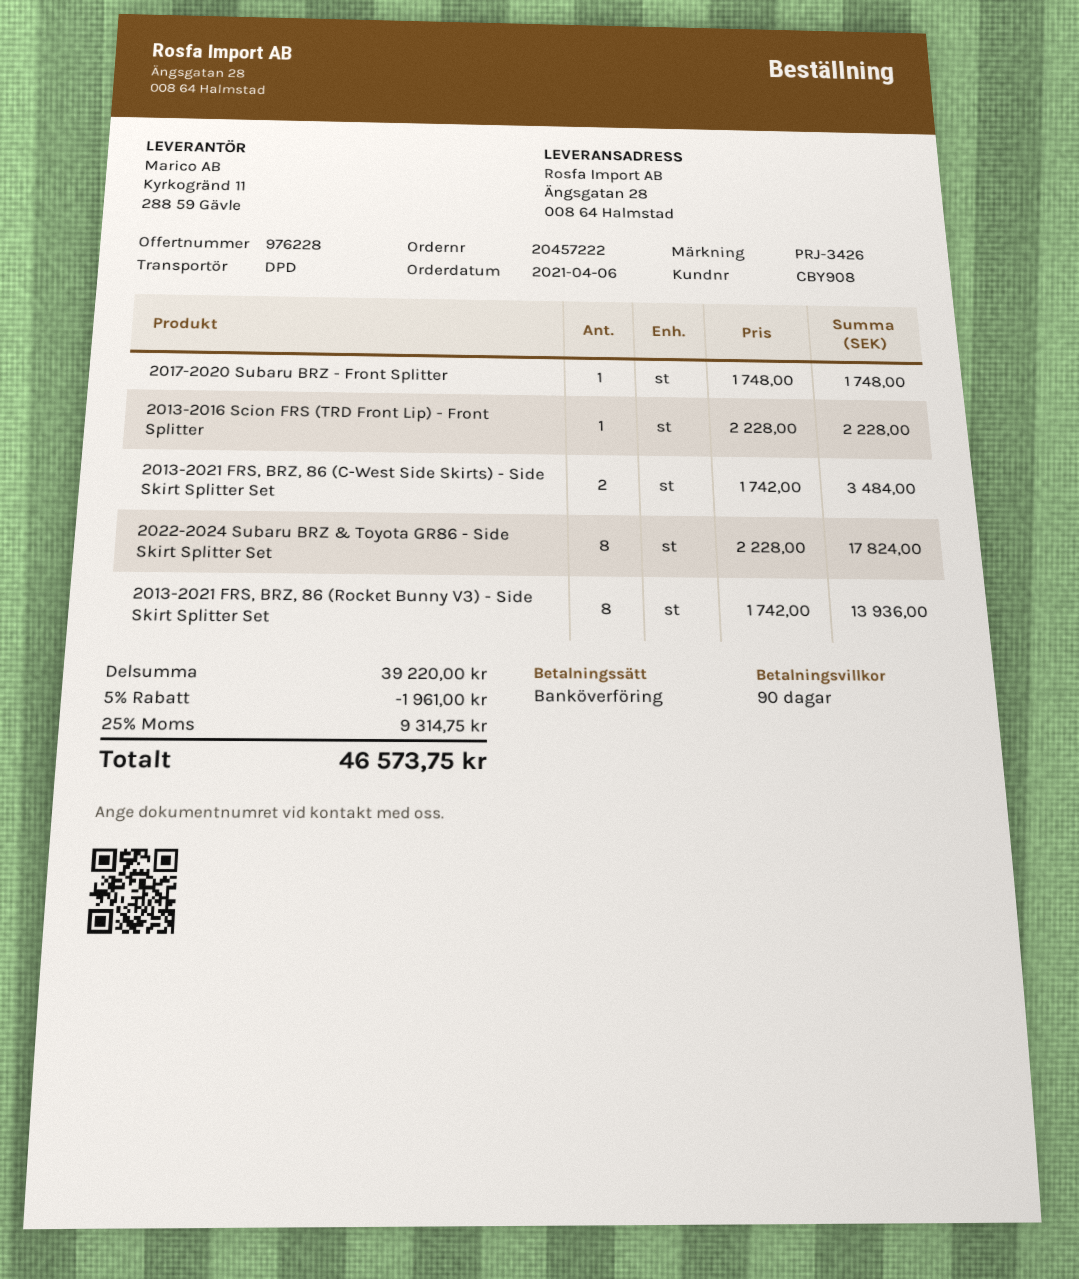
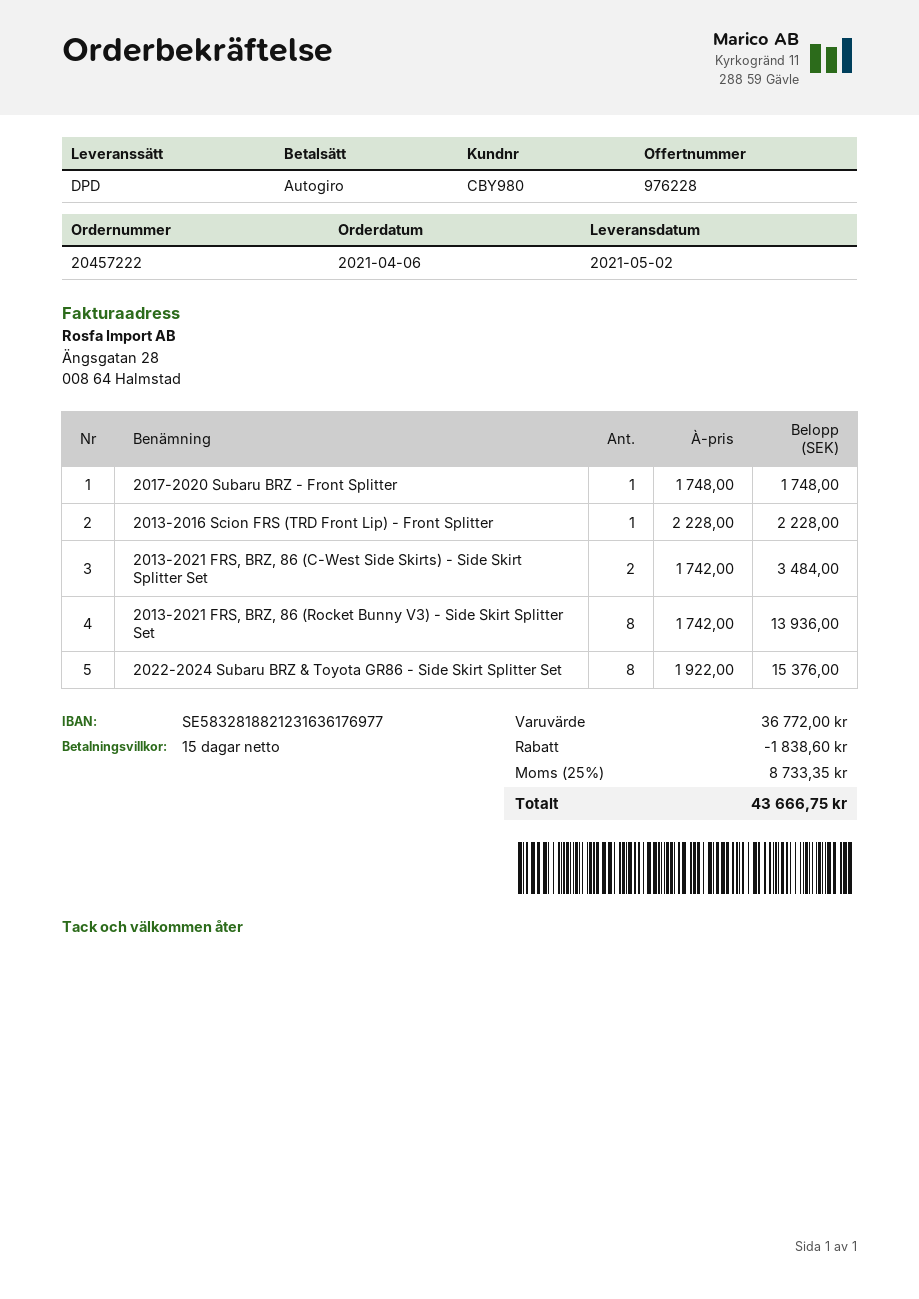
payment terms: 90 days -> 15 days
customer number: CBY908 -> CBY980
payment method: bank transfer -> direct debit
2022-2024 Subaru BRZ & Toyota GR86 - Side Skirt Splitter Set: 8 x 2228.00 = 17824.00 -> 8 x 1922.00 = 15376.00
subtotal: 39220.00 -> 36772.00
discount: 1961.00 -> 1838.60
tax: 25% = 9314.75 -> 25% = 8733.35
total: 46573.75 -> 43666.75

